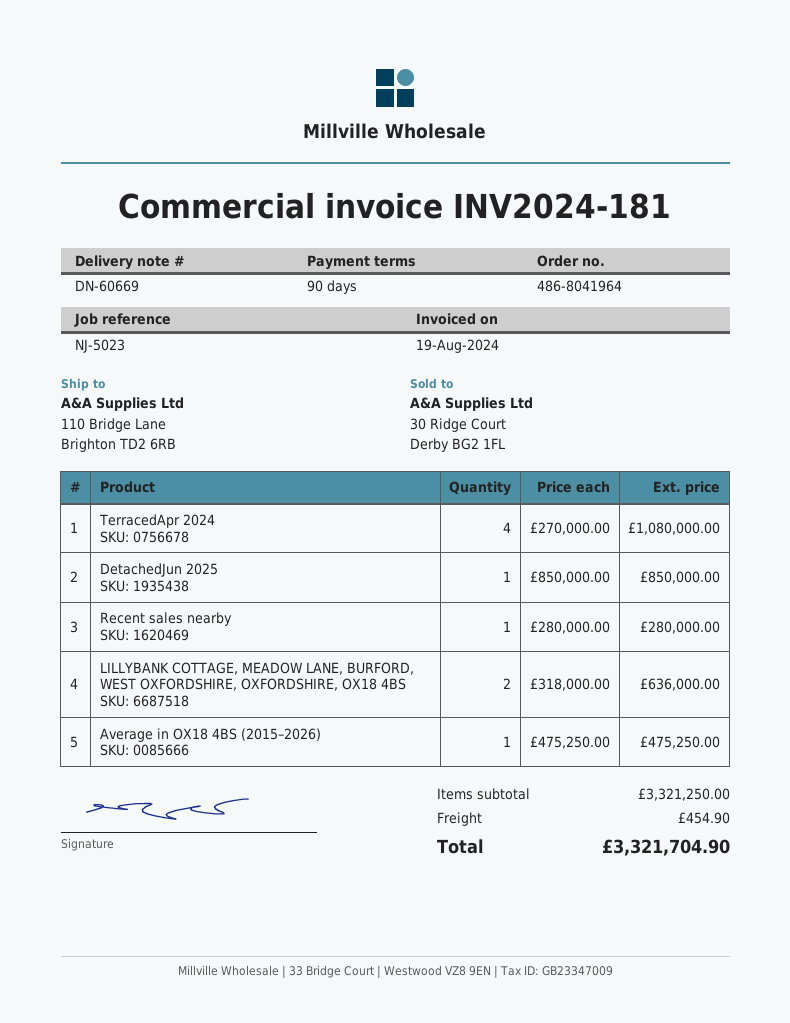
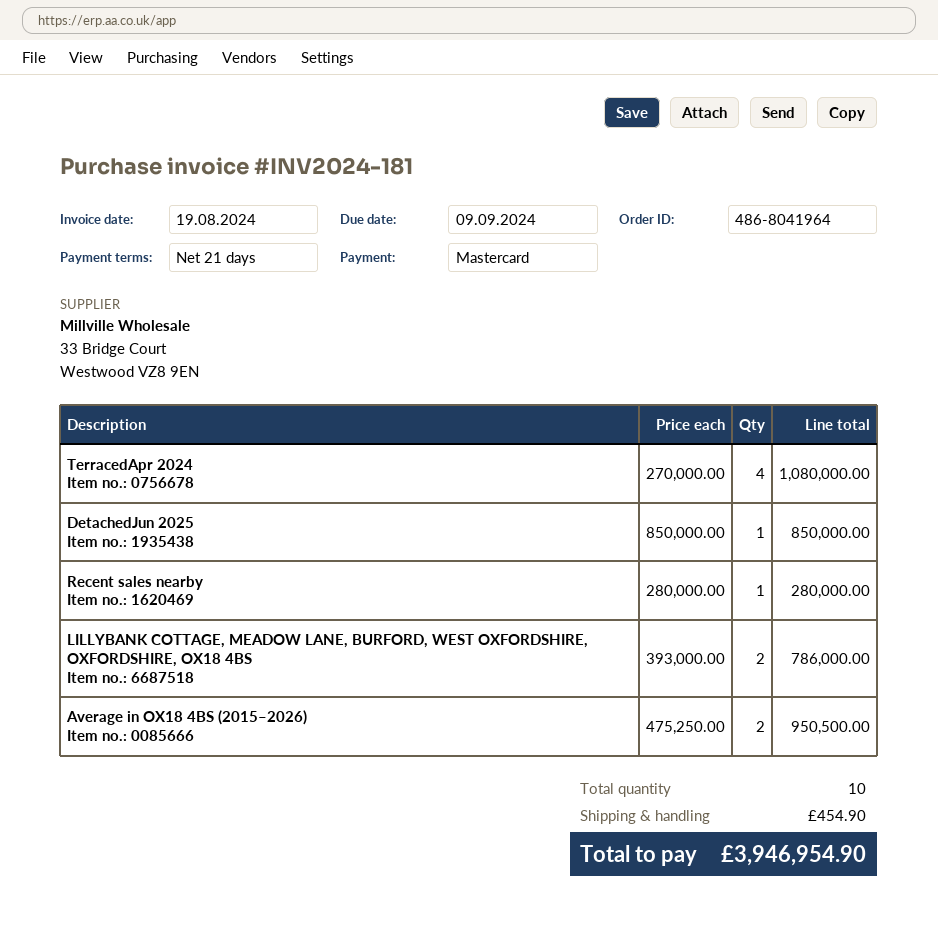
payment terms: 90 days -> 21 days
LILLYBANK COTTAGE, MEADOW LANE, BURFORD, WEST OXFORDSHIRE, OXFORDSHIRE, OX18 4BS: 2 x 318000.00 = 636000.00 -> 2 x 393000.00 = 786000.00
Average in OX18 4BS (2015–2026): 1 x 475250.00 = 475250.00 -> 2 x 475250.00 = 950500.00
total: 3321704.90 -> 3946954.90

